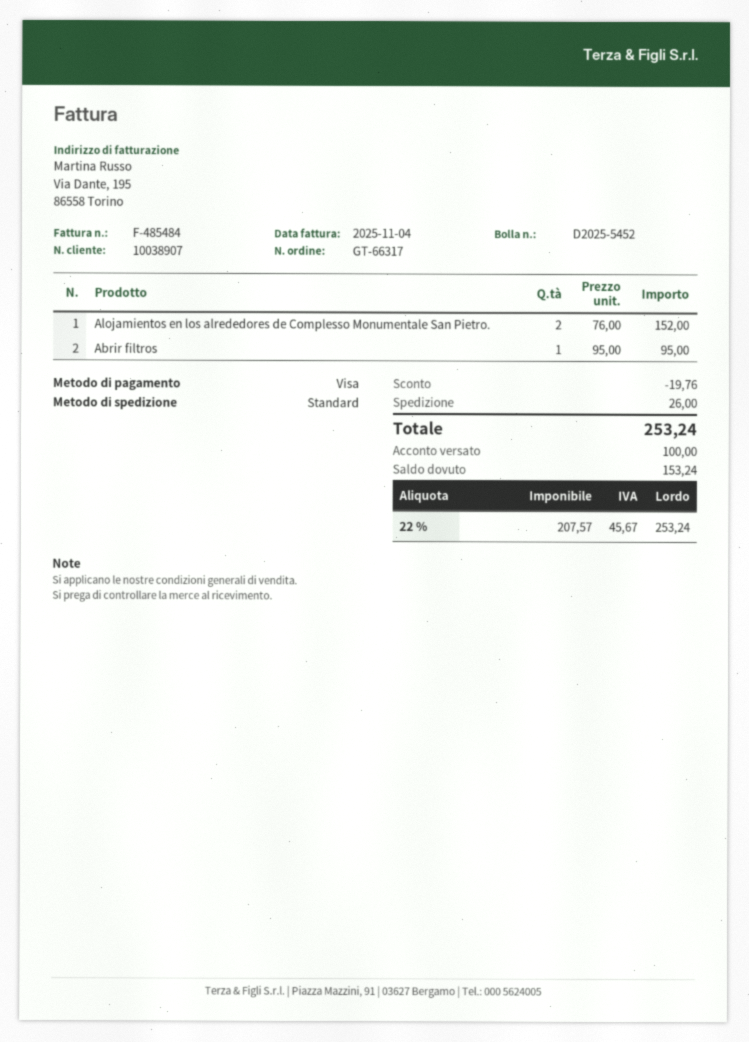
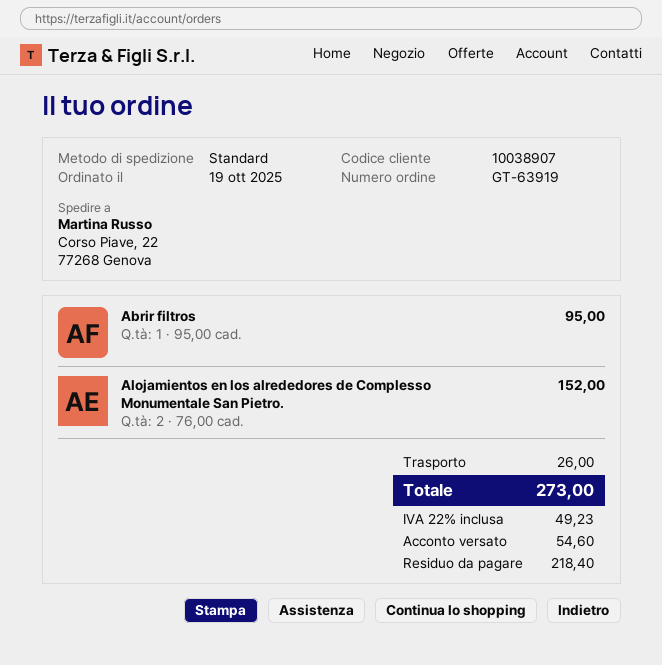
order number: GT-66317 -> GT-63919
discount: 19.76 -> none
tax: 22% = 45.67 -> 22% = 49.23
total: 253.24 -> 273.00
deposit: 100.00 -> 54.60
balance: 153.24 -> 218.40

